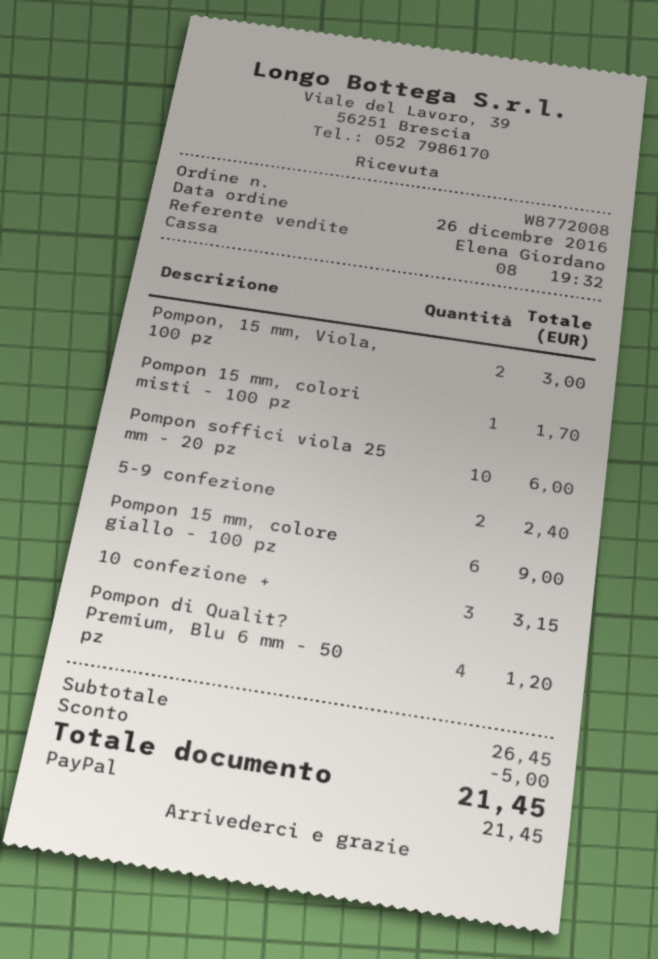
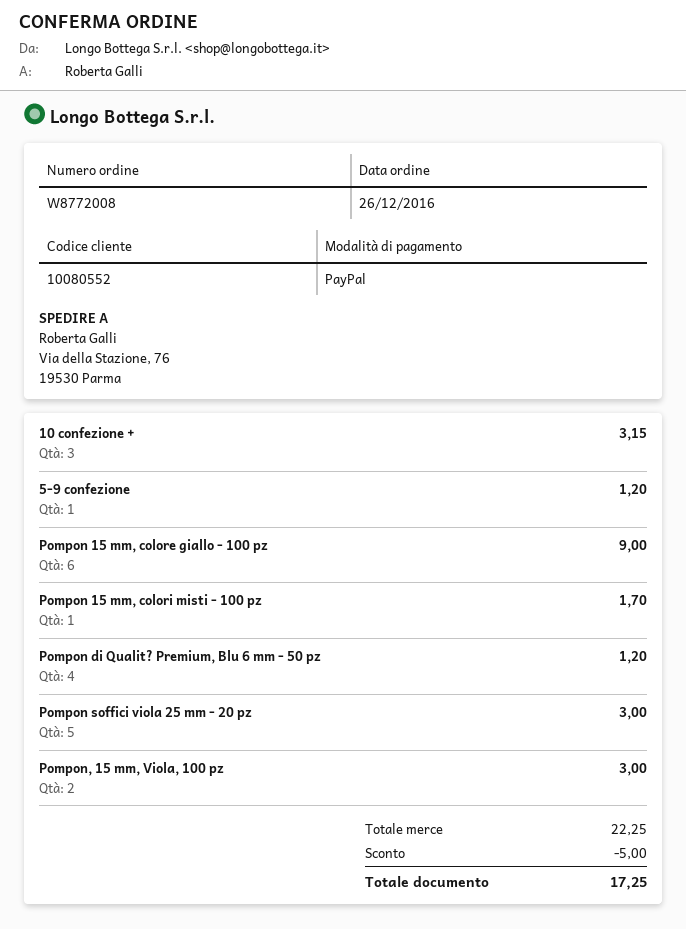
Pompon soffici viola 25 mm - 20 pz: 10 for 6.00 -> 5 for 3.00
5-9 confezione: 2 for 2.40 -> 1 for 1.20
subtotal: 26.45 -> 22.25
total: 21.45 -> 17.25

